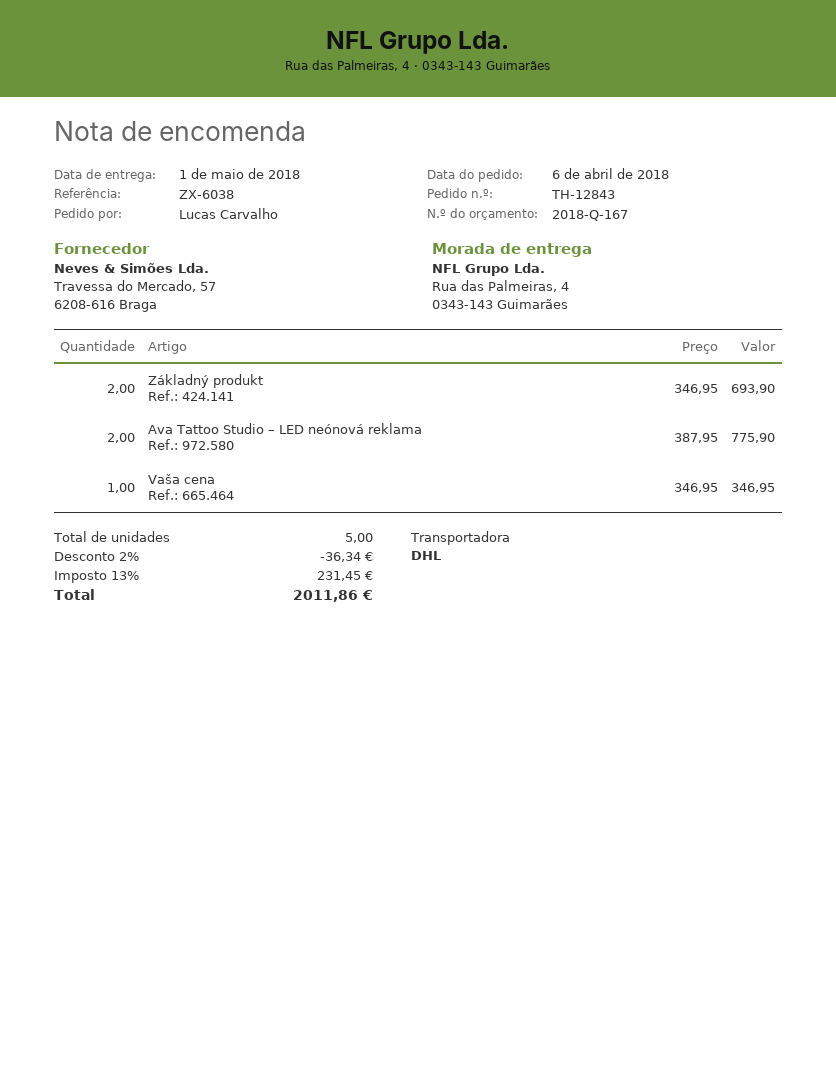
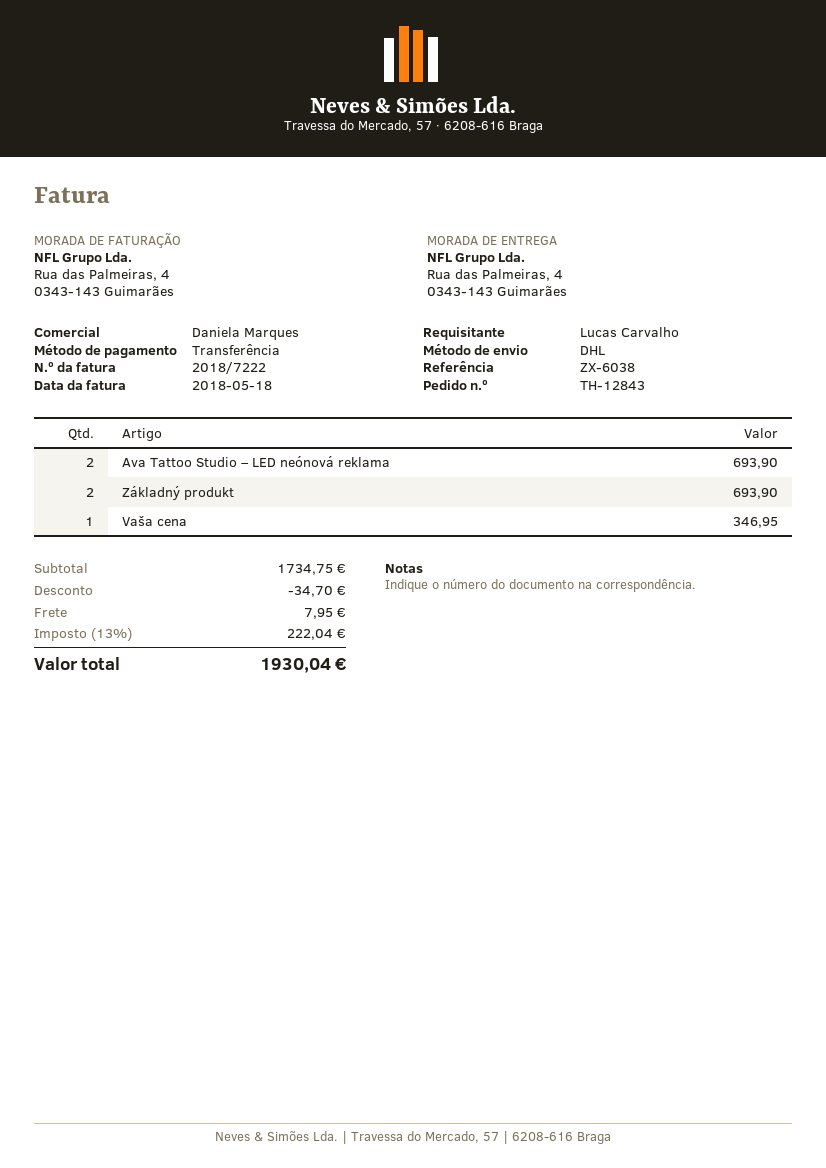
Ava Tattoo Studio – LED neónová reklama: 2 for 775.90 -> 2 for 693.90
discount: 36.34 -> 34.70
shipping: none -> 7.95
tax: 13% = 231.45 -> 13% = 222.04
total: 2011.86 -> 1930.04

